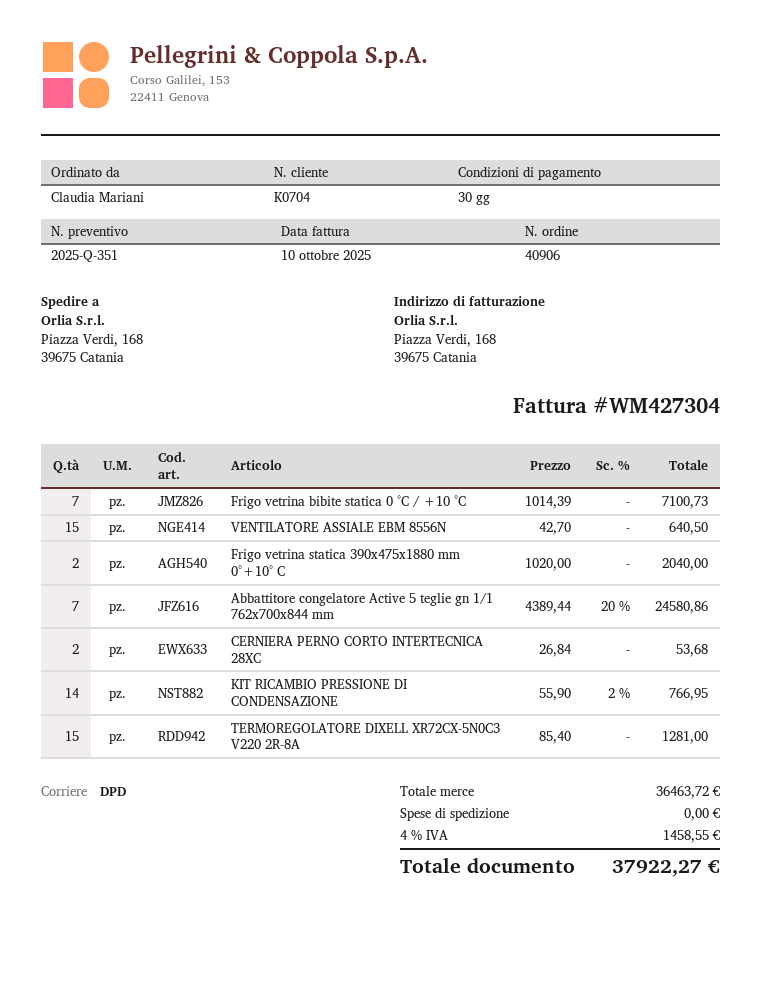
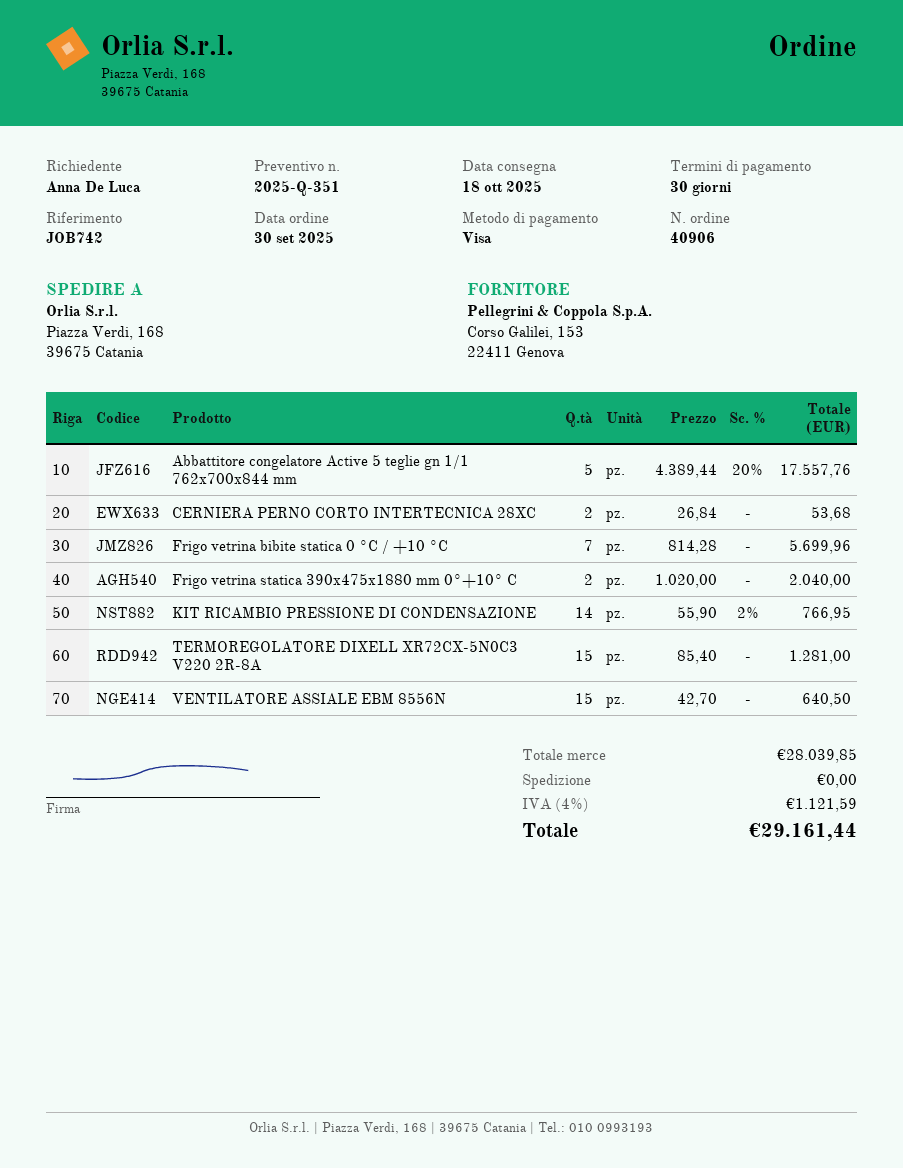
ordered by: Claudia Mariani -> Anna De Luca
Frigo vetrina bibite statica 0 °C / +10 °C: 7 x 1014.39 = 7100.73 -> 7 x 814.28 = 5699.96
Abbattitore congelatore Active 5 teglie gn 1/1 762x700x844 mm: 7 x 4389.44 - 20% = 24580.86 -> 5 x 4389.44 - 20% = 17557.76
subtotal: 36463.72 -> 28039.85
tax: 4% = 1458.55 -> 4% = 1121.59
total: 37922.27 -> 29161.44

